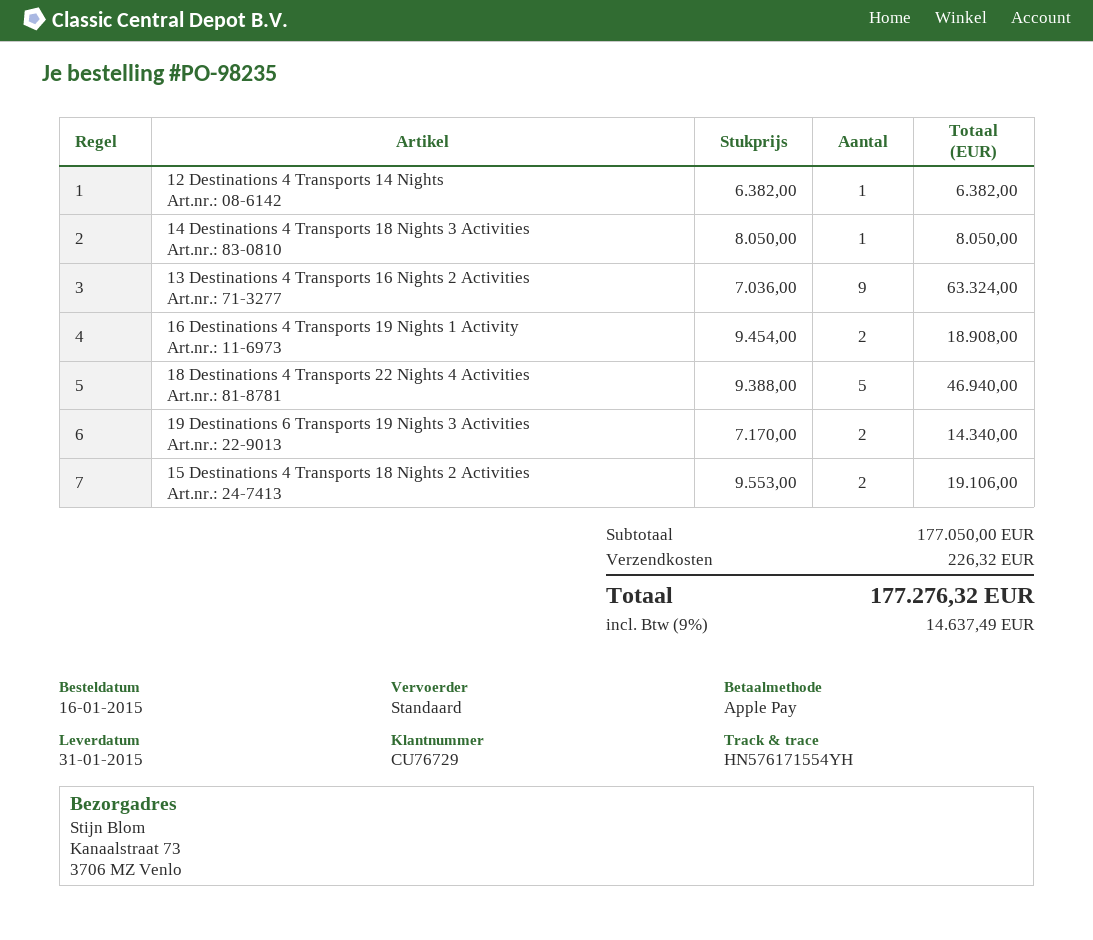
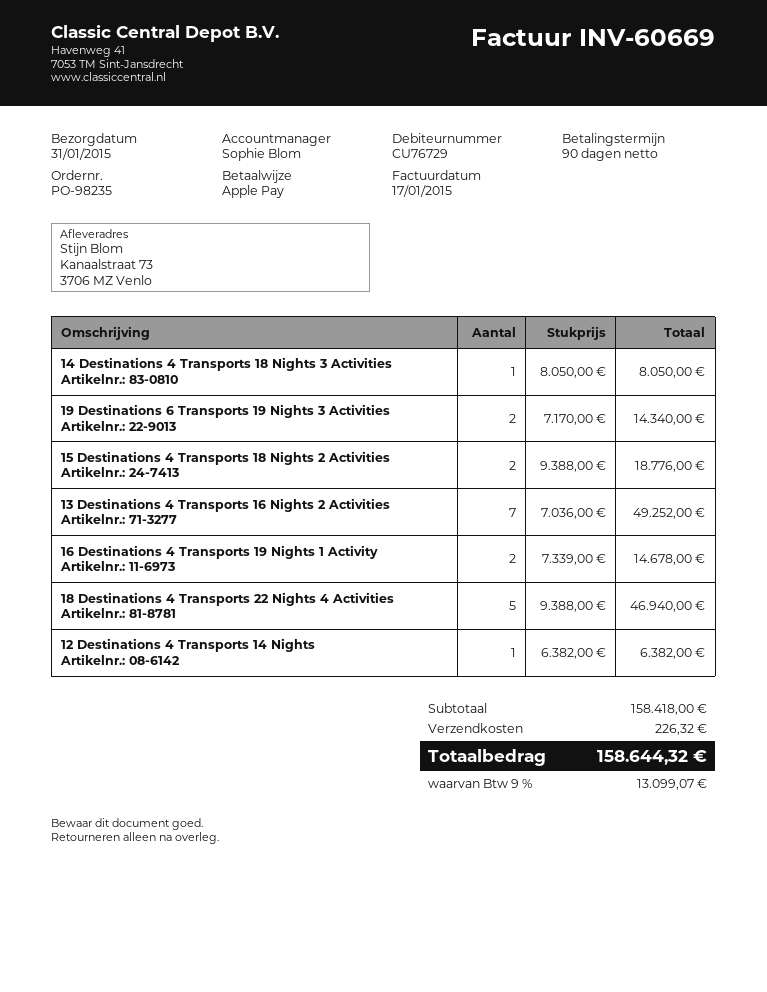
13 Destinations 4 Transports 16 Nights 2 Activities: 9 x 7036.00 = 63324.00 -> 7 x 7036.00 = 49252.00
16 Destinations 4 Transports 19 Nights 1 Activity: 2 x 9454.00 = 18908.00 -> 2 x 7339.00 = 14678.00
15 Destinations 4 Transports 18 Nights 2 Activities: 2 x 9553.00 = 19106.00 -> 2 x 9388.00 = 18776.00
subtotal: 177050.00 -> 158418.00
tax: 9% = 14637.49 -> 9% = 13099.07
total: 177276.32 -> 158644.32

